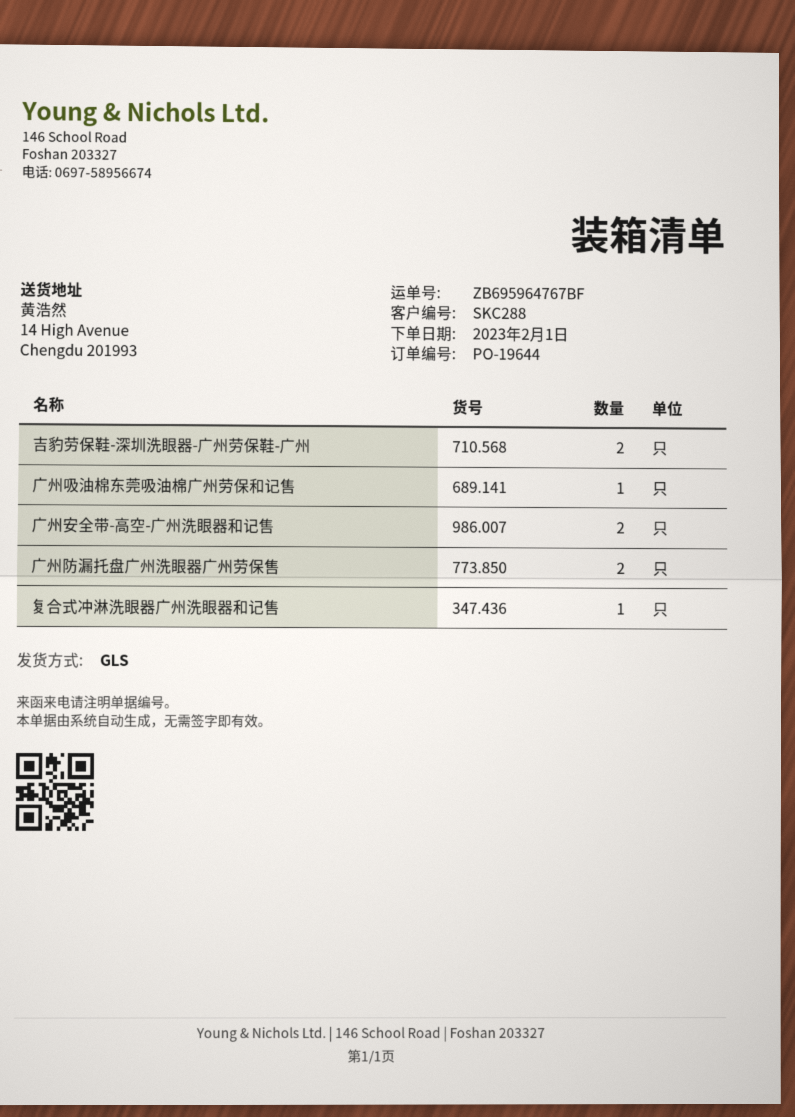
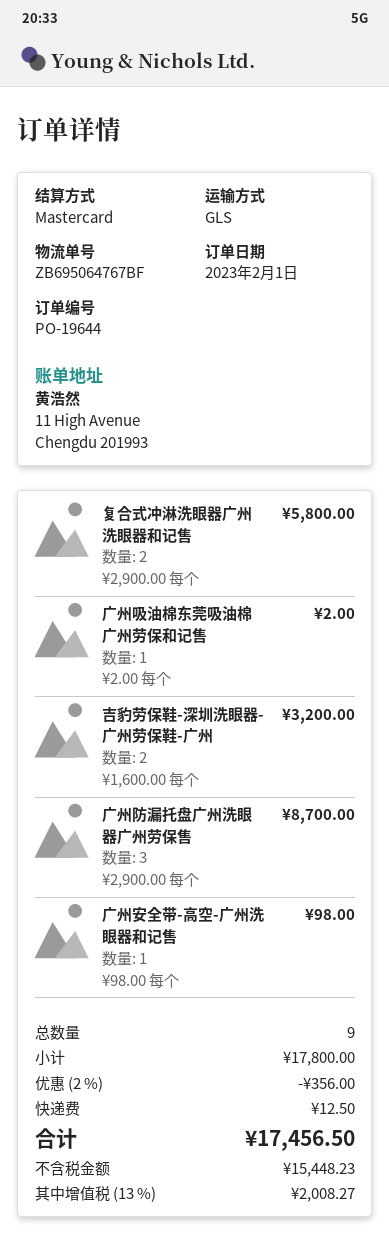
tracking number: ZB695964767BF -> ZB695064767BF
广州安全带-高空-广州洗眼器和记售: 2 -> 1
广州防漏托盘广州洗眼器广州劳保售: 2 -> 3
复合式冲淋洗眼器广州洗眼器和记售: 1 -> 2

